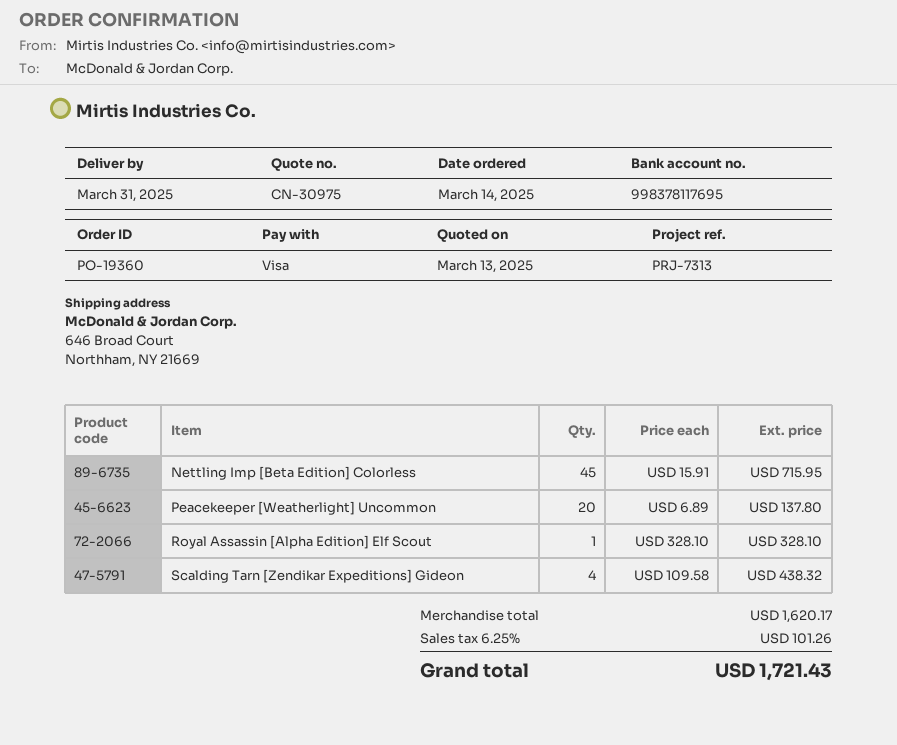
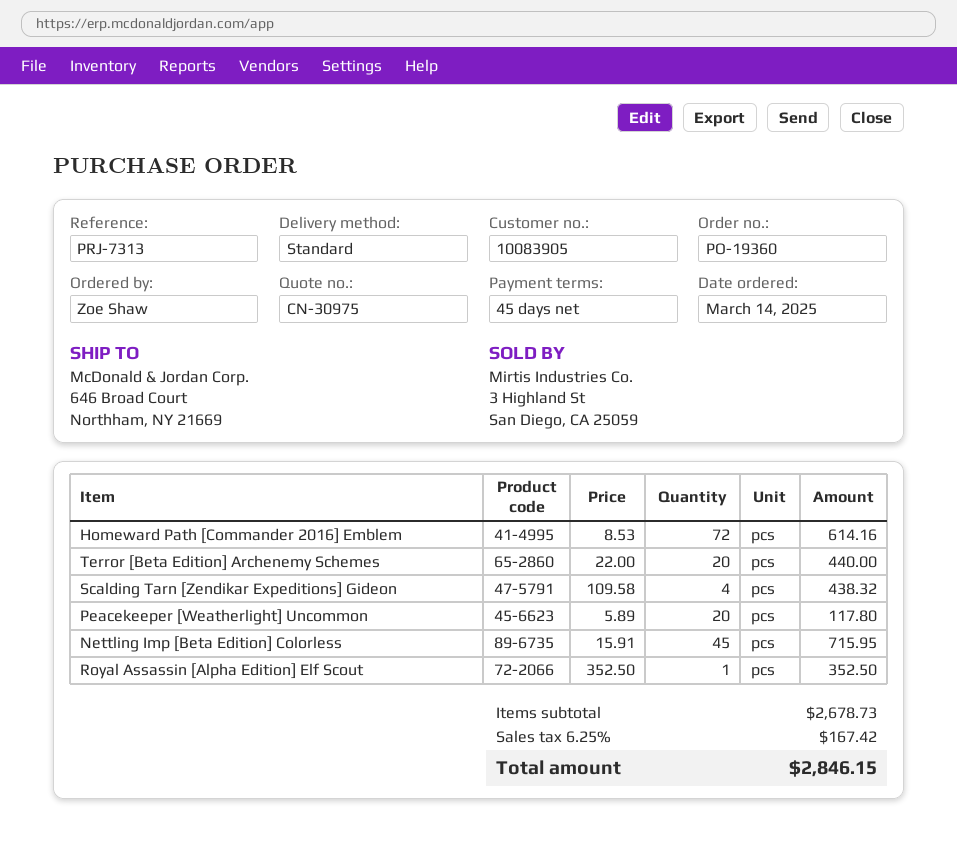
Peacekeeper [Weatherlight] Uncommon: 20 x 6.89 = 137.80 -> 20 x 5.89 = 117.80
Royal Assassin [Alpha Edition] Elf Scout: 1 x 328.10 = 328.10 -> 1 x 352.50 = 352.50
Homeward Path [Commander 2016] Emblem: none -> 72 x 8.53 = 614.16
Terror [Beta Edition] Archenemy Schemes: none -> 20 x 22.00 = 440.00
subtotal: 1620.17 -> 2678.73
tax: 6.25% = 101.26 -> 6.25% = 167.42
total: 1721.43 -> 2846.15

